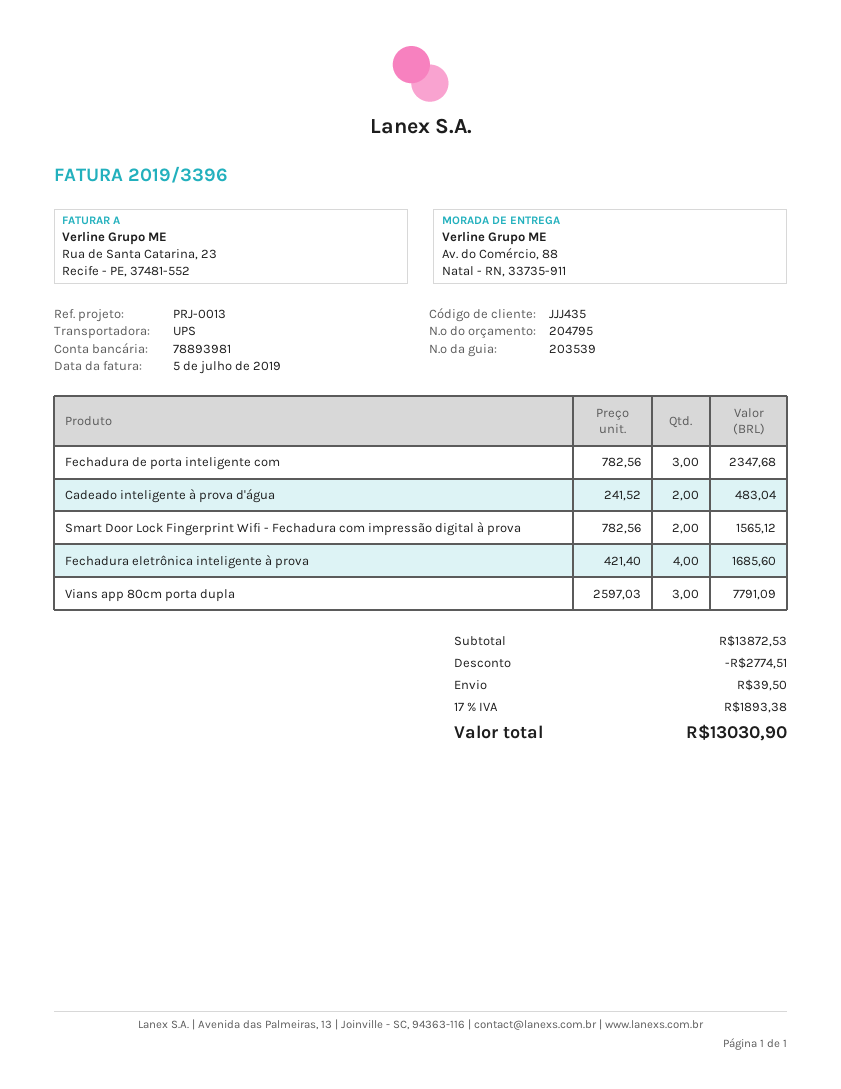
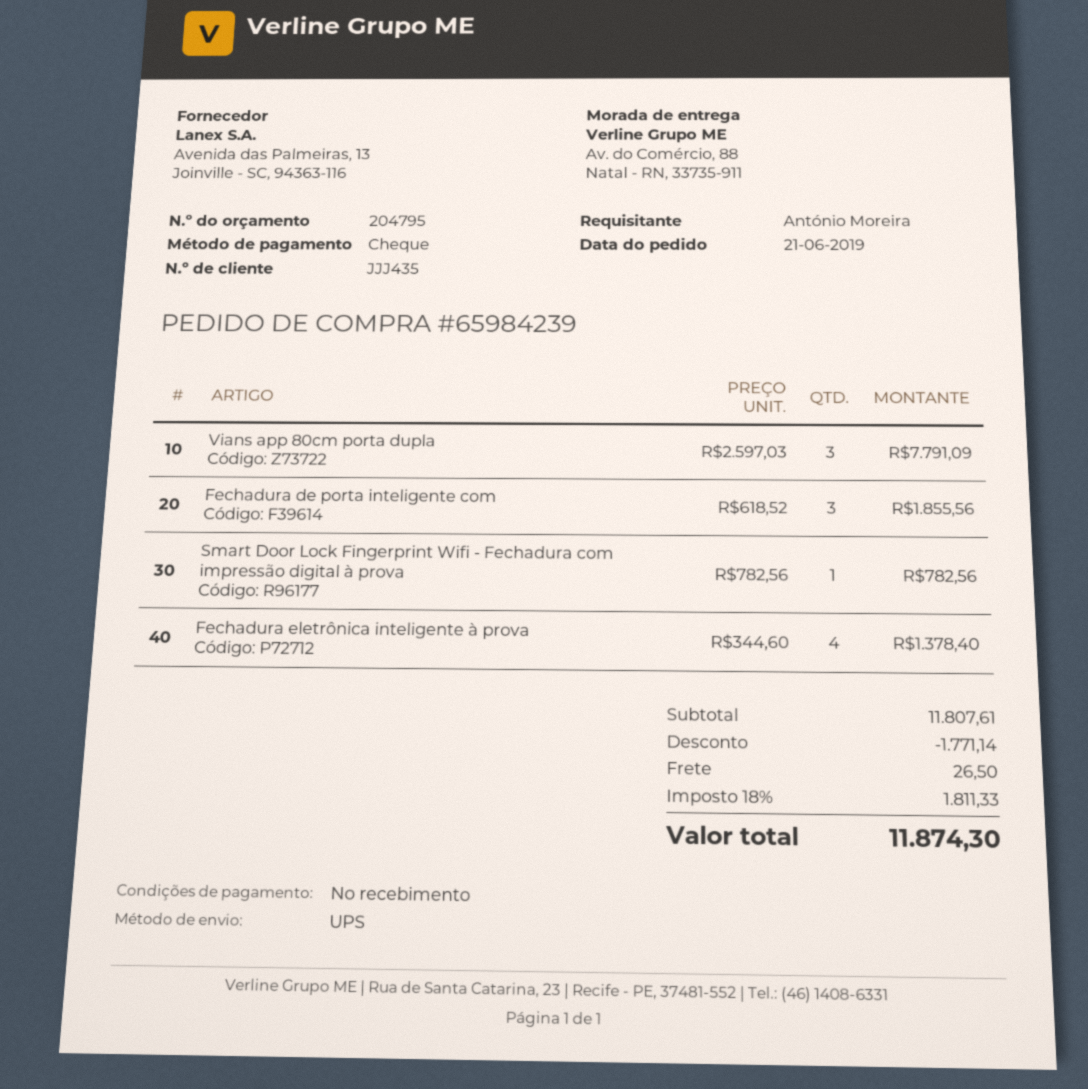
Fechadura de porta inteligente com: 3 x 782.56 = 2347.68 -> 3 x 618.52 = 1855.56
Cadeado inteligente à prova d'água: 2 x 241.52 = 483.04 -> none
Smart Door Lock Fingerprint Wifi - Fechadura com impressão digital à prova: 2 x 782.56 = 1565.12 -> 1 x 782.56 = 782.56
Fechadura eletrônica inteligente à prova: 4 x 421.40 = 1685.60 -> 4 x 344.60 = 1378.40
subtotal: 13872.53 -> 11807.61
discount: 2774.51 -> 1771.14
shipping: 39.50 -> 26.50
tax: 17% = 1893.38 -> 18% = 1811.33
total: 13030.90 -> 11874.30

